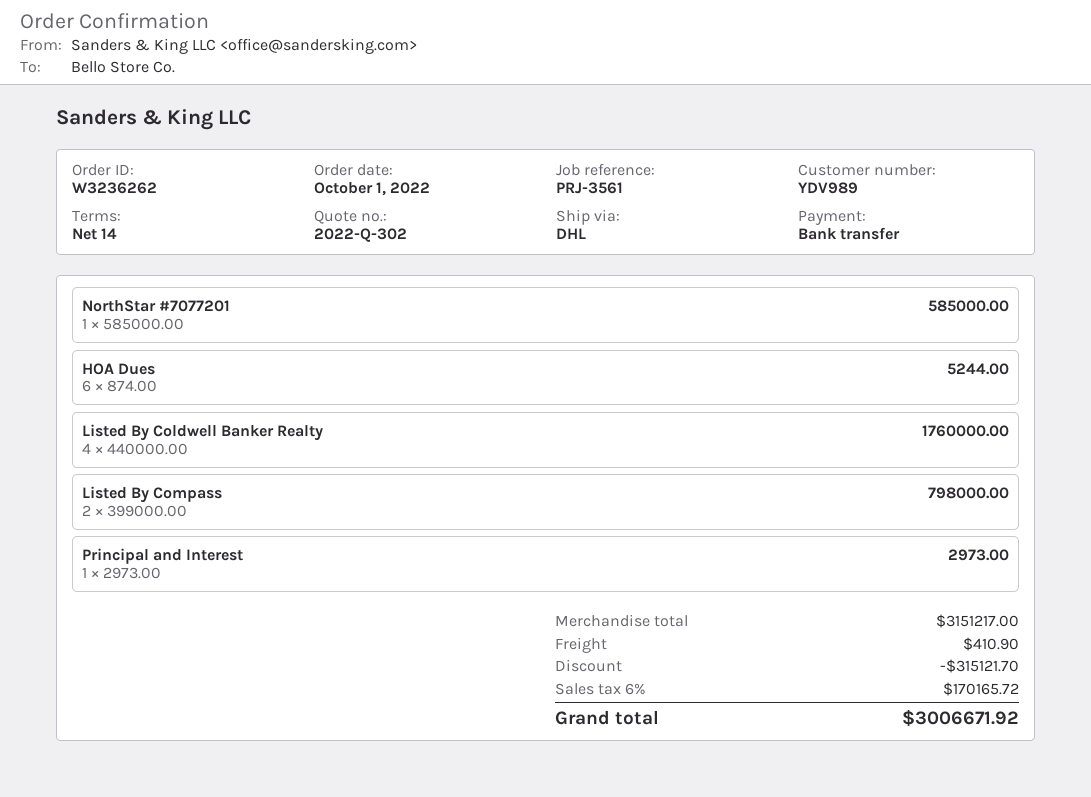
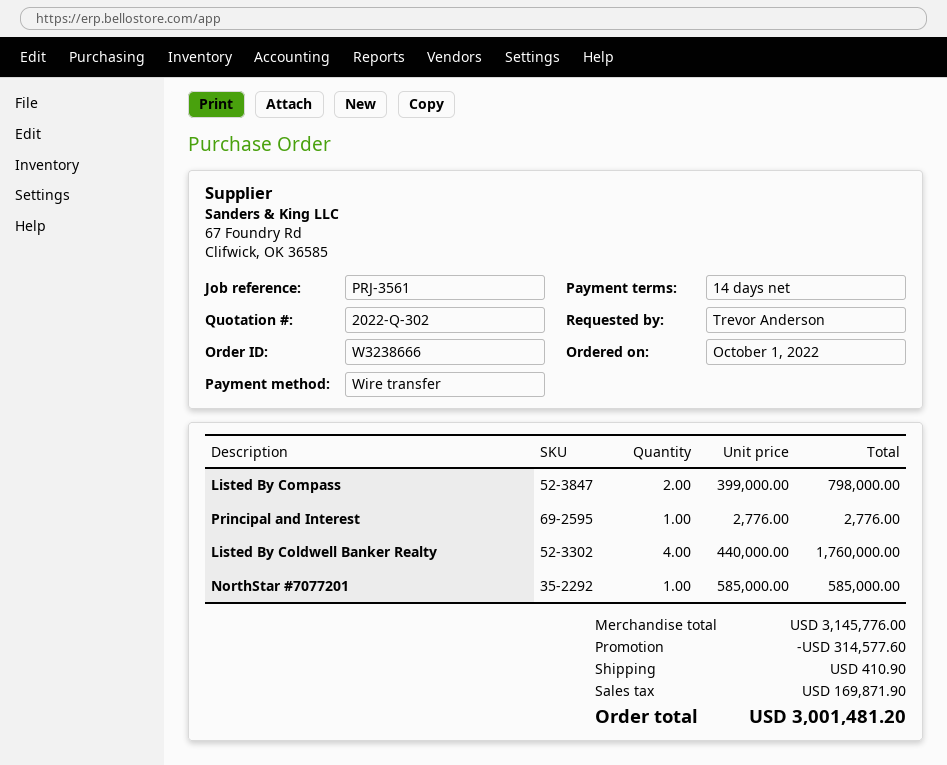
order number: W3236262 -> W3238666
HOA Dues: 6 x 874.00 = 5244.00 -> none
Principal and Interest: 1 x 2973.00 = 2973.00 -> 1 x 2776.00 = 2776.00
subtotal: 3151217.00 -> 3145776.00
discount: 315121.70 -> 314577.60
tax: 170165.72 -> 169871.90
total: 3006671.92 -> 3001481.20

